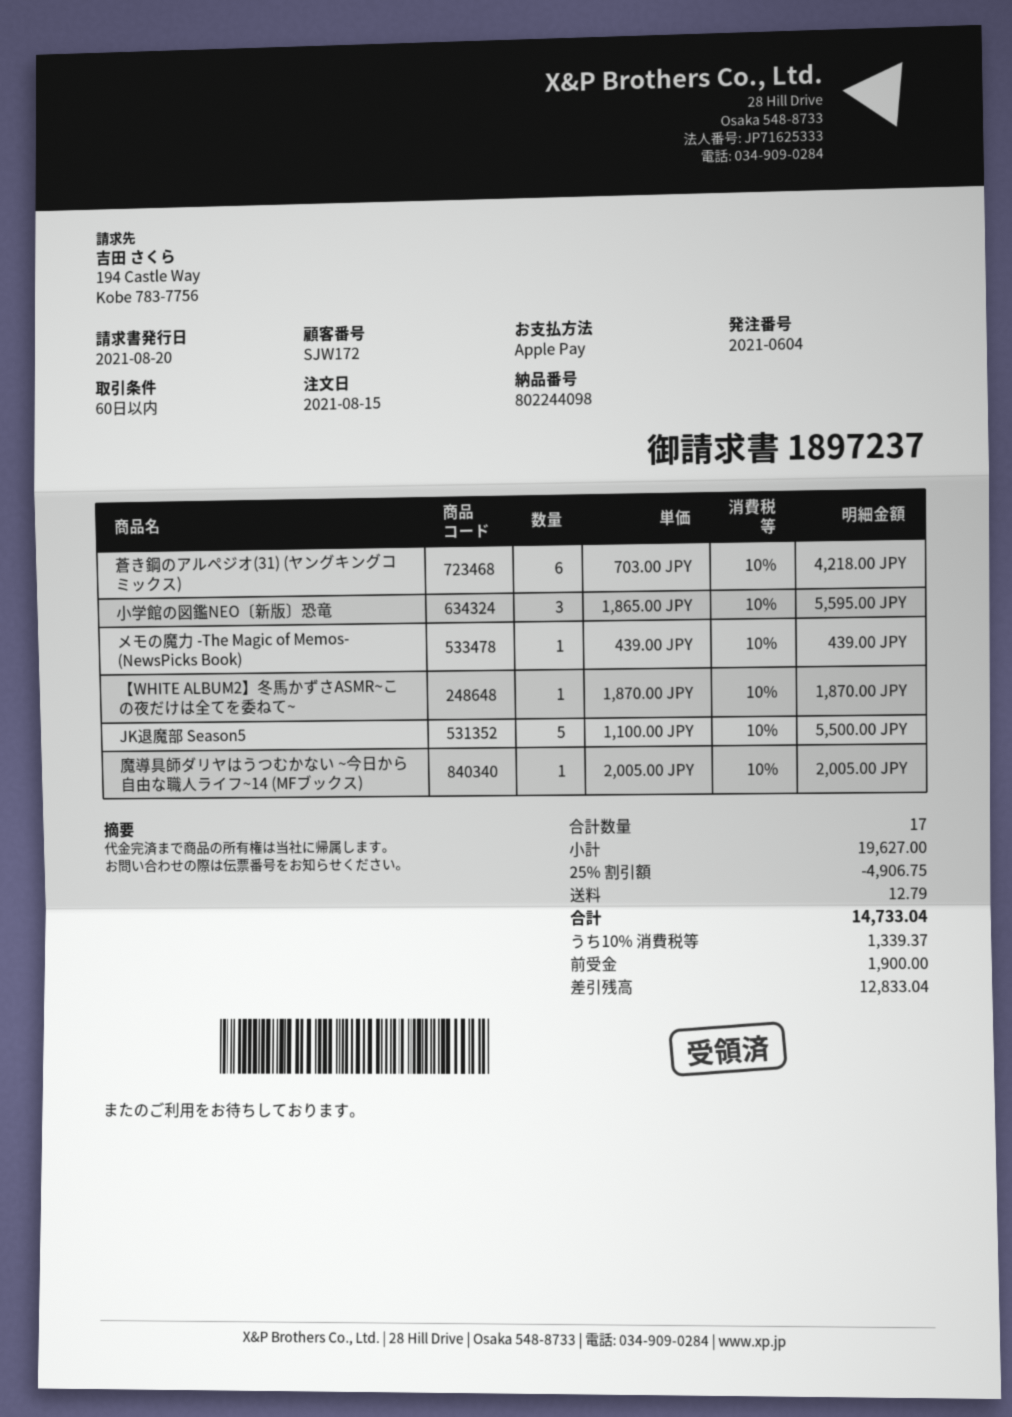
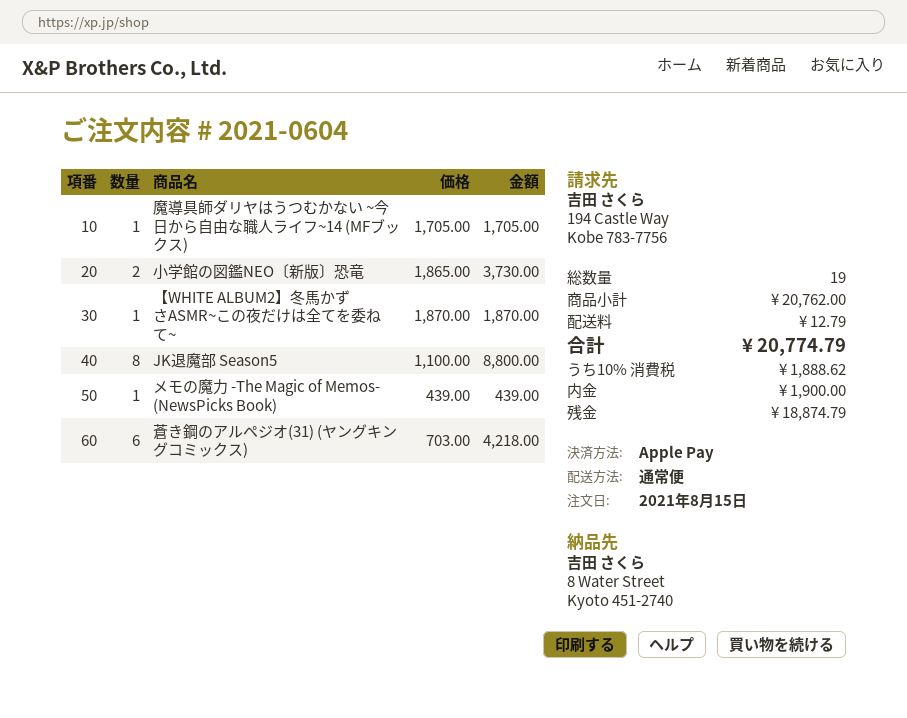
小学館の図鑑NEO〔新版〕恐竜: 3 x 1865.00 = 5595.00 -> 2 x 1865.00 = 3730.00
JK退魔部 Season5: 5 x 1100.00 = 5500.00 -> 8 x 1100.00 = 8800.00
魔導具師ダリヤはうつむかない ~今日から自由な職人ライフ~14 (MFブックス): 1 x 2005.00 = 2005.00 -> 1 x 1705.00 = 1705.00
total quantity: 17 -> 19
subtotal: 19627.00 -> 20762.00
discount: 25% = 4906.75 -> none
tax: 10% = 1339.37 -> 10% = 1888.62
total: 14733.04 -> 20774.79
balance: 12833.04 -> 18874.79

